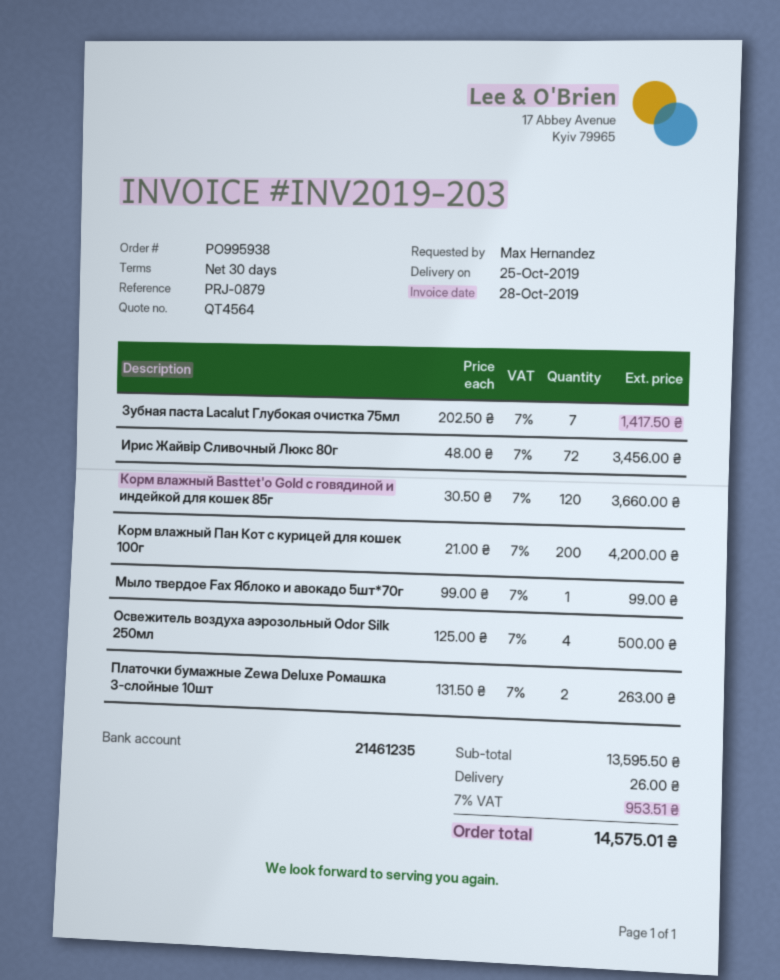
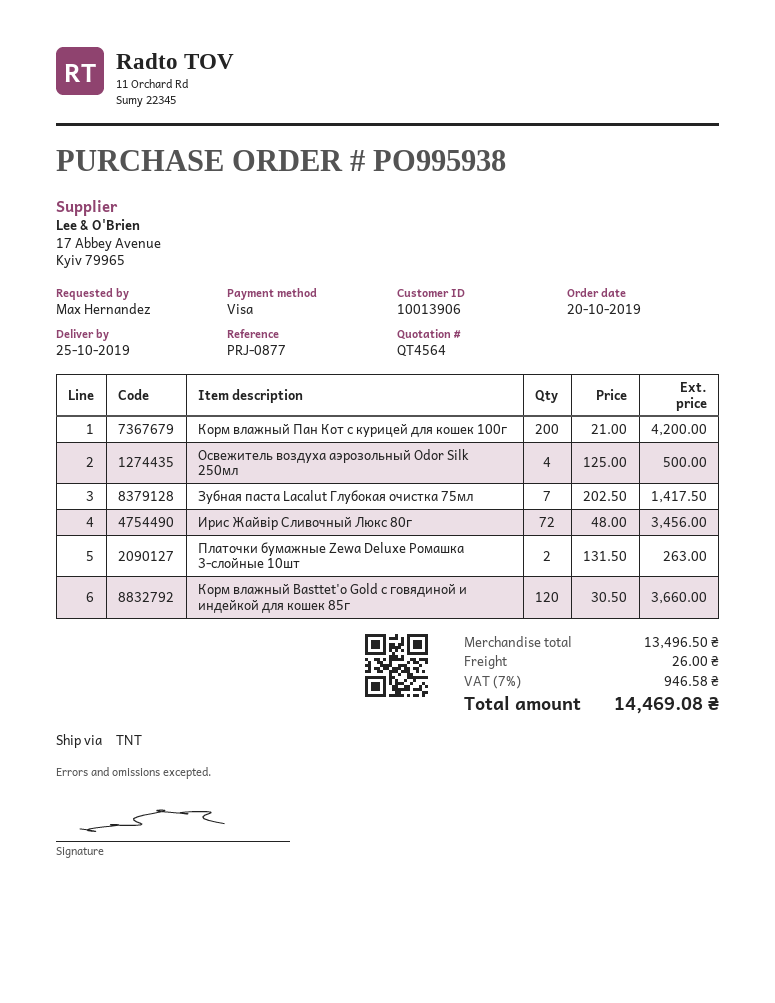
reference: PRJ-0879 -> PRJ-0877
Мыло твердое Fax Яблоко и авокадо 5шт*70г: 1 x 99.00 = 99.00 -> none
subtotal: 13595.50 -> 13496.50
tax: 7% = 953.51 -> 7% = 946.58
total: 14575.01 -> 14469.08

